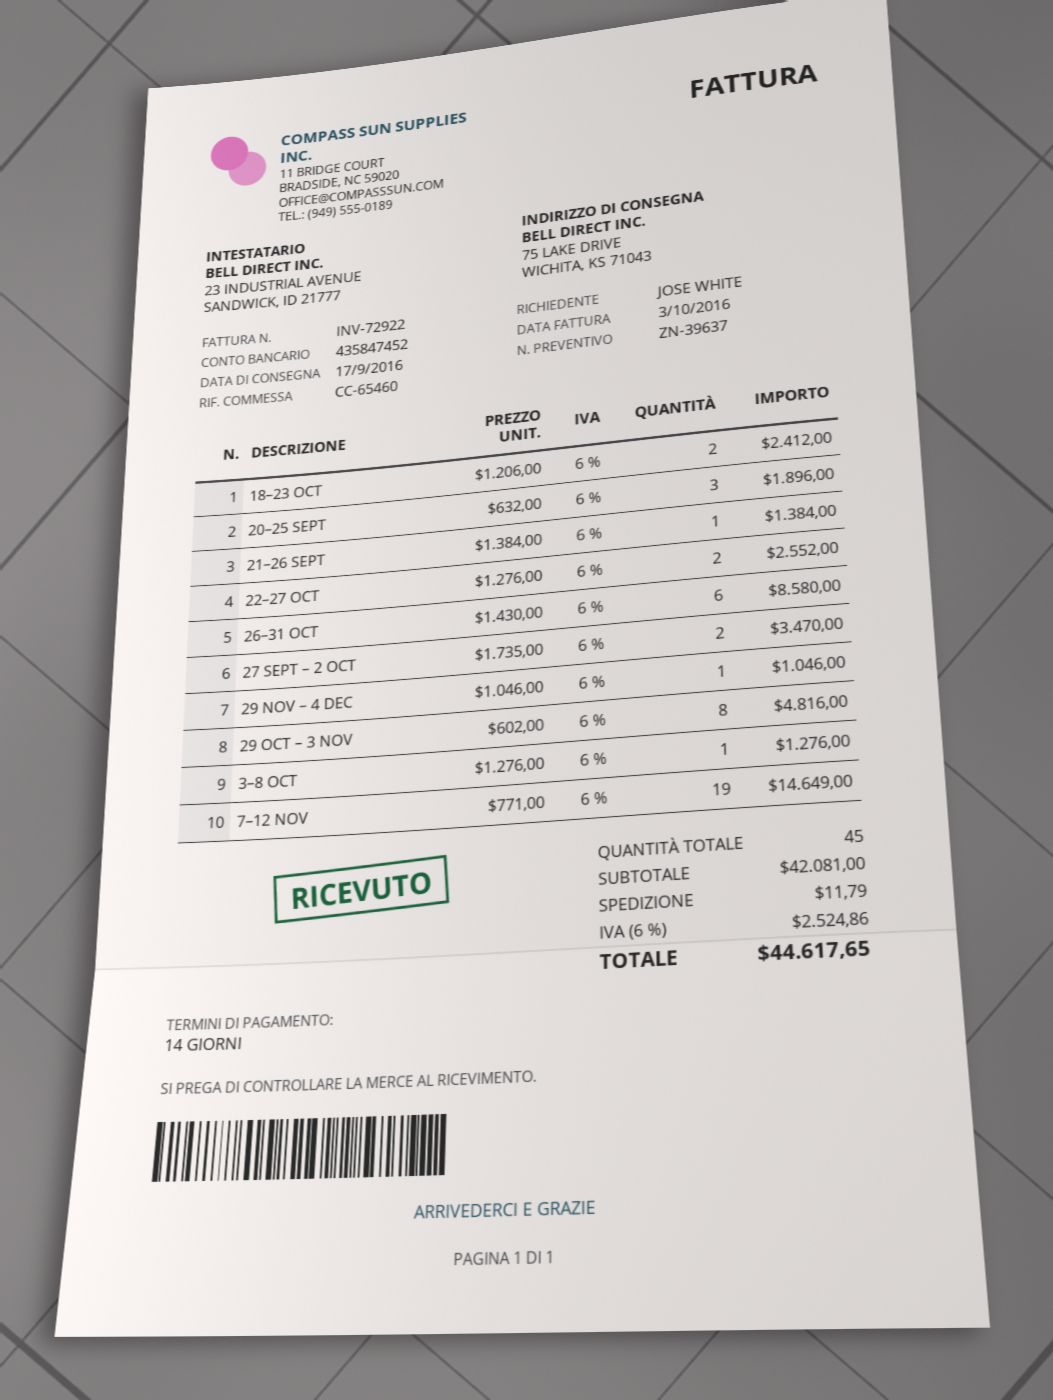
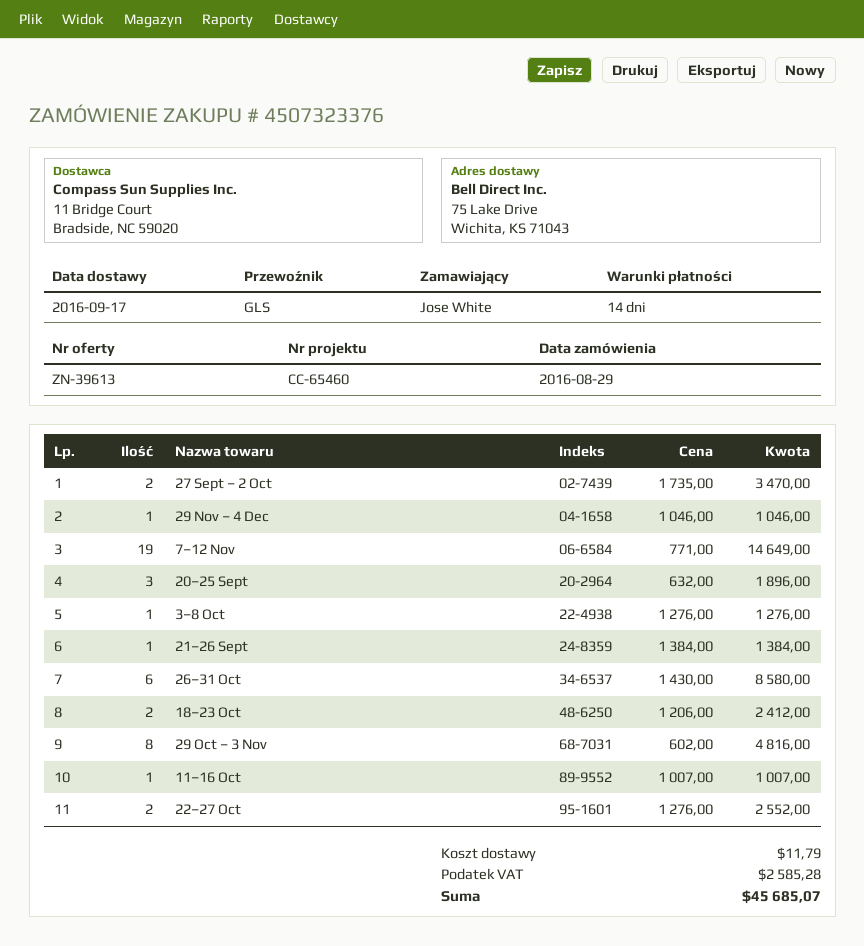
quote number: ZN-39637 -> ZN-39613
11–16 Oct: none -> 1 x 1007.00 = 1007.00
tax: 2524.86 -> 2585.28
total: 44617.65 -> 45685.07

